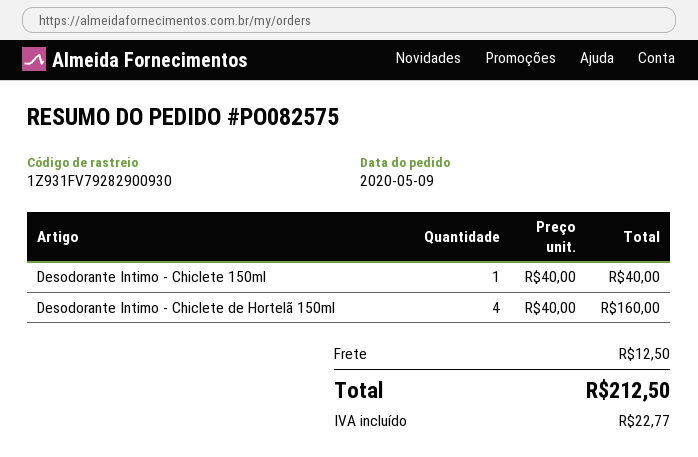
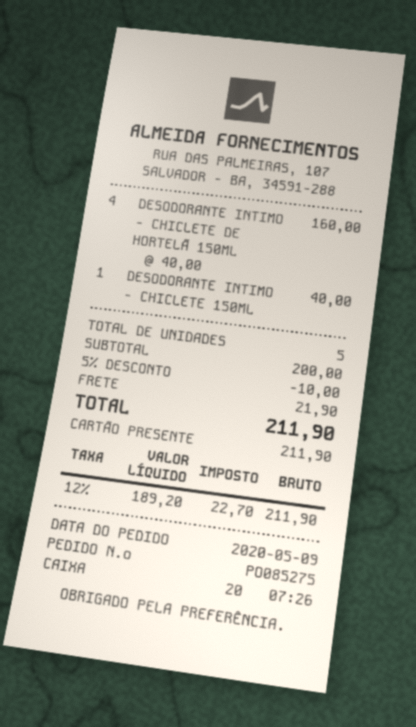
order number: PO082575 -> PO085275
discount: none -> 5% = 10.00
shipping: 12.50 -> 21.90
tax: 22.77 -> 22.70
total: 212.50 -> 211.90

